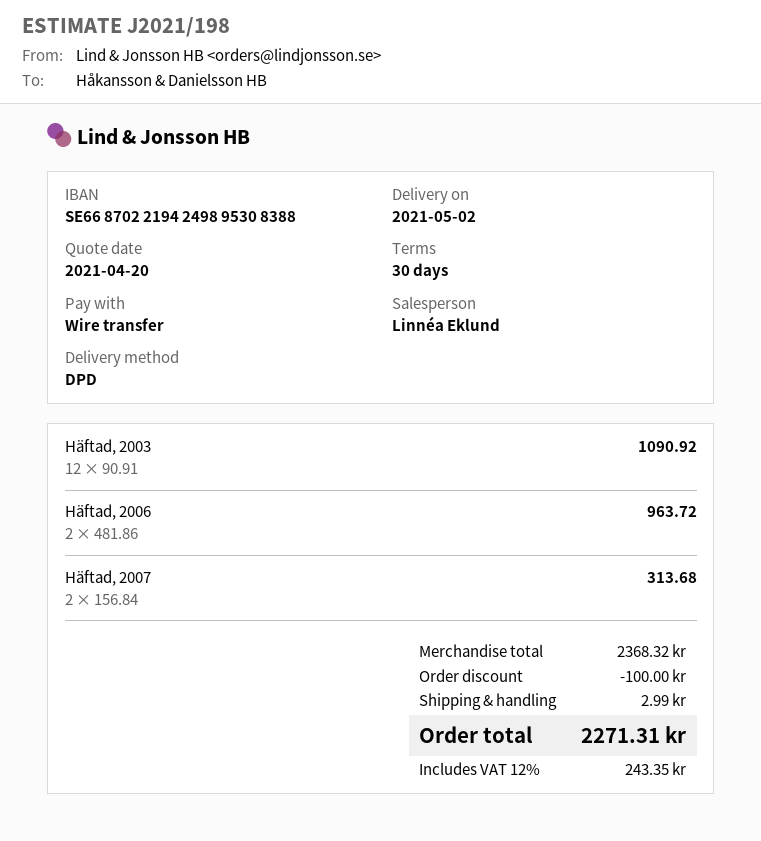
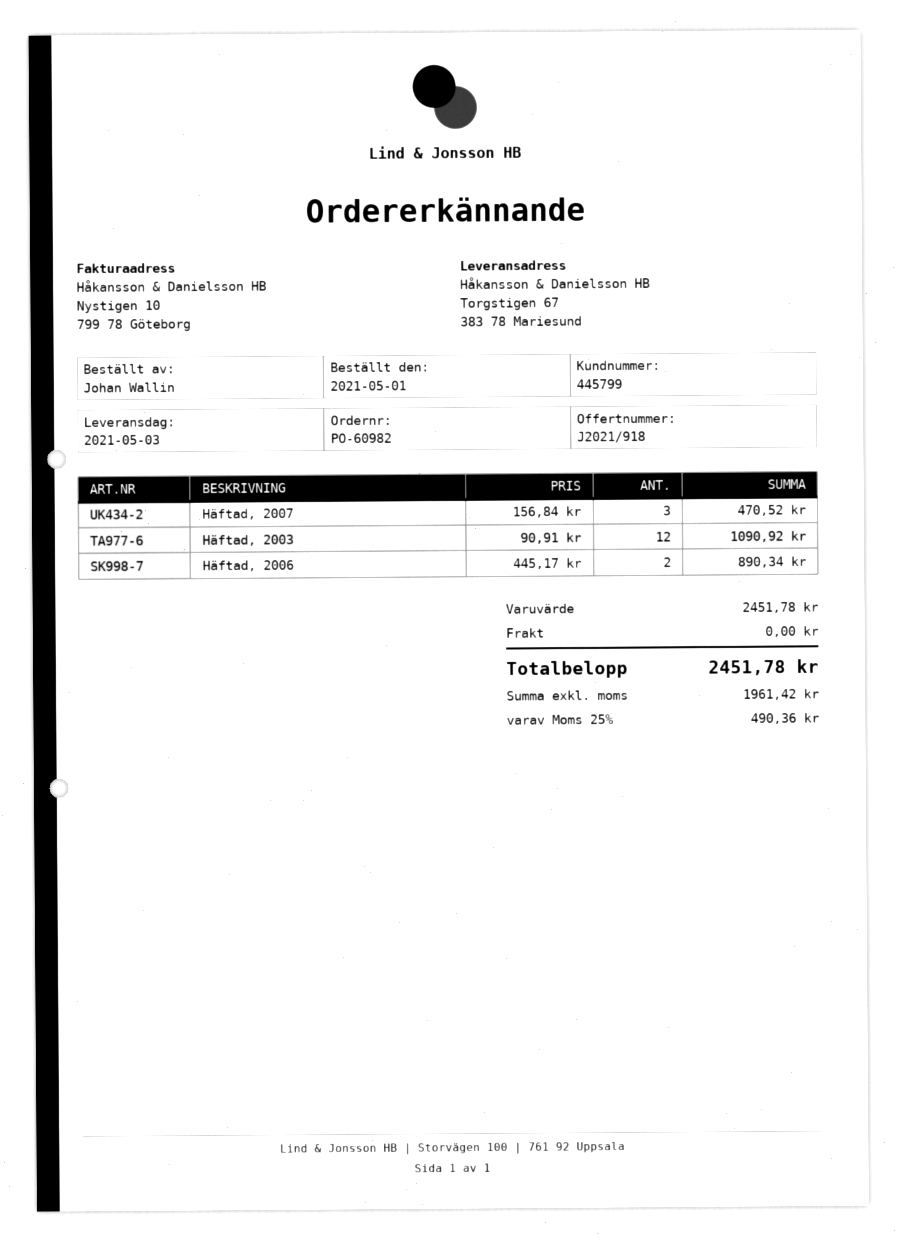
quote number: J2021/198 -> J2021/918
delivery date: 2021-05-02 -> 2021-05-03
Häftad, 2006: 2 x 481.86 = 963.72 -> 2 x 445.17 = 890.34
Häftad, 2007: 2 x 156.84 = 313.68 -> 3 x 156.84 = 470.52
subtotal: 2368.32 -> 2451.78
discount: 100.00 -> none
shipping: 2.99 -> 0.00
tax: 12% = 243.35 -> 25% = 490.36
total: 2271.31 -> 2451.78

